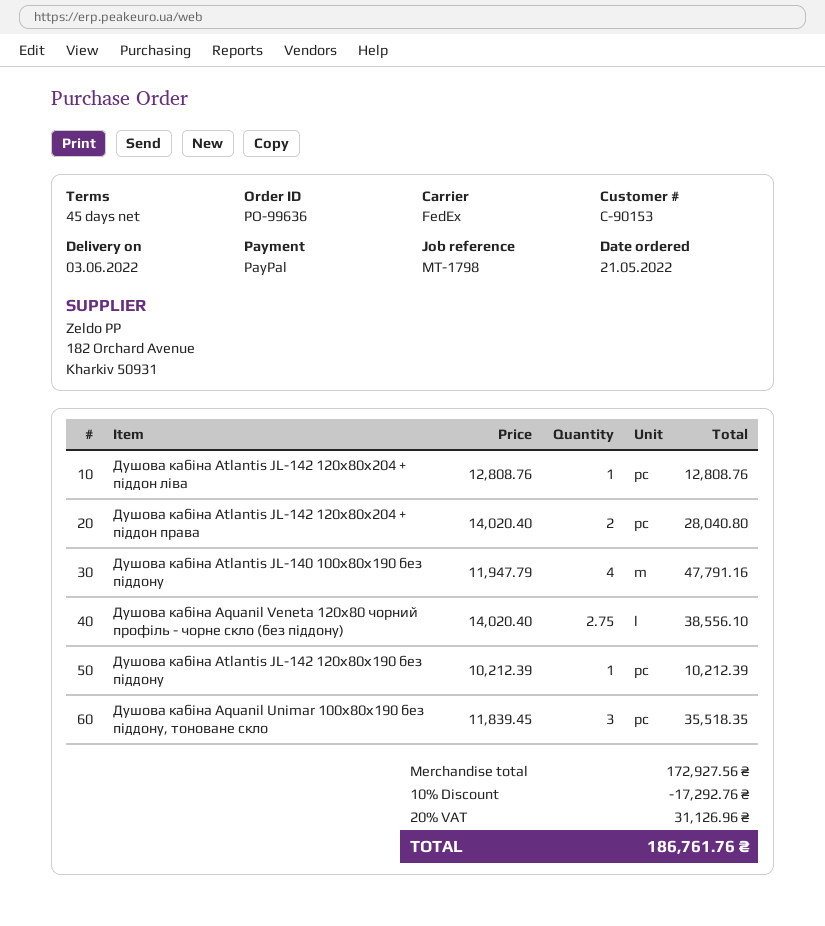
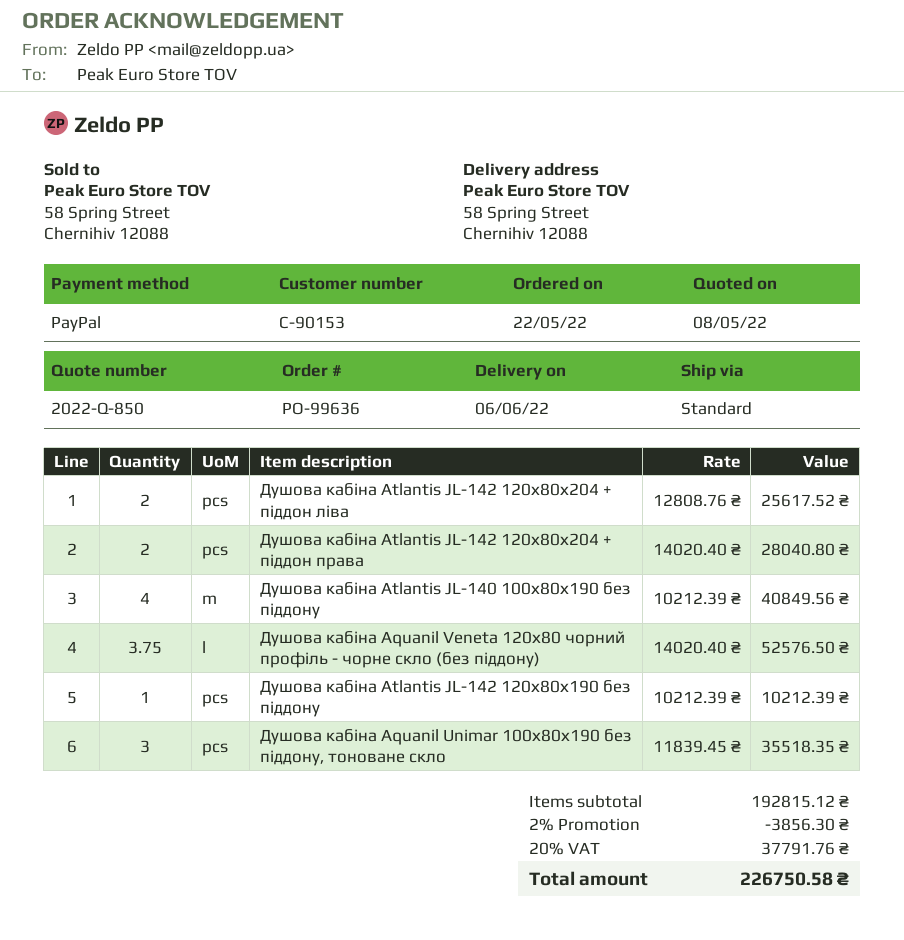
order date: 2022-05-21 -> 2022-05-22
delivery date: 2022-06-03 -> 2022-06-06
shipping method: FedEx -> standard
Душова кабіна Atlantis JL-142 120х80х204 + піддон ліва: 1 x 12808.76 = 12808.76 -> 2 x 12808.76 = 25617.52
Душова кабіна Atlantis JL-140 100х80х190 без піддону: 4 x 11947.79 = 47791.16 -> 4 x 10212.39 = 40849.56
Душова кабіна Aquanil Veneta 120х80 чорний профіль - чорне скло (без піддону): 2.75 x 14020.40 = 38556.10 -> 3.75 x 14020.40 = 52576.50
subtotal: 172927.56 -> 192815.12
discount: 10% = 17292.76 -> 2% = 3856.30
tax: 20% = 31126.96 -> 20% = 37791.76
total: 186761.76 -> 226750.58

